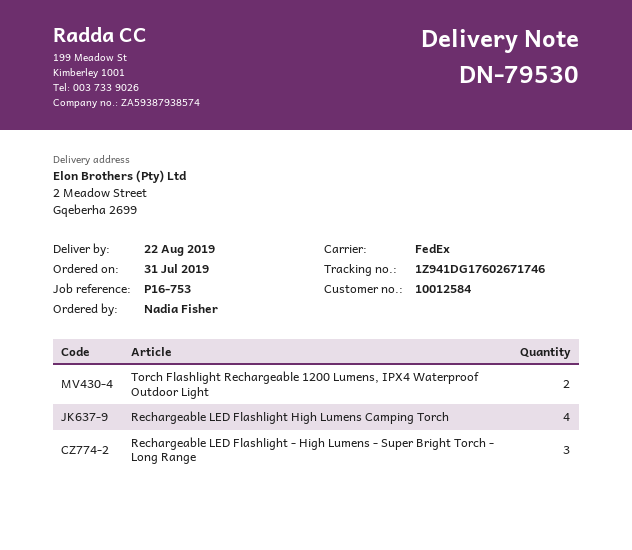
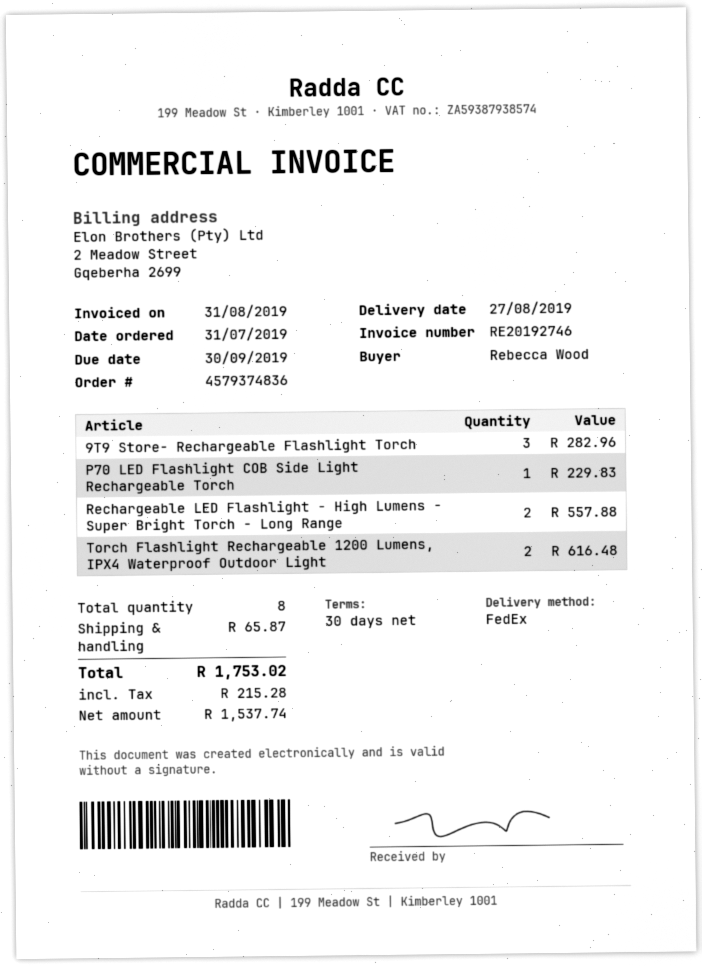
delivery date: 2019-08-22 -> 2019-08-27
ordered by: Nadia Fisher -> Rebecca Wood
Rechargeable LED Flashlight High Lumens Camping Torch: 4 -> none
Rechargeable LED Flashlight - High Lumens - Super Bright Torch - Long Range: 3 -> 2
9T9 Store- Rechargeable Flashlight Torch: none -> 3
P70 LED Flashlight COB Side Light Rechargeable Torch: none -> 1

